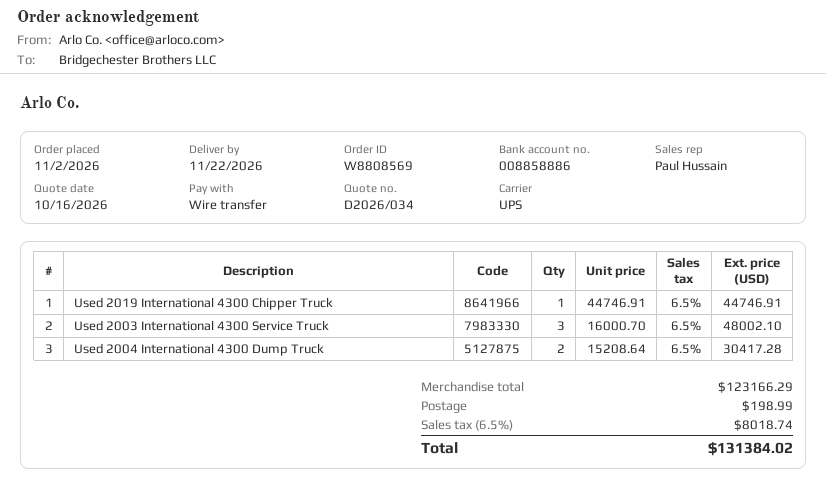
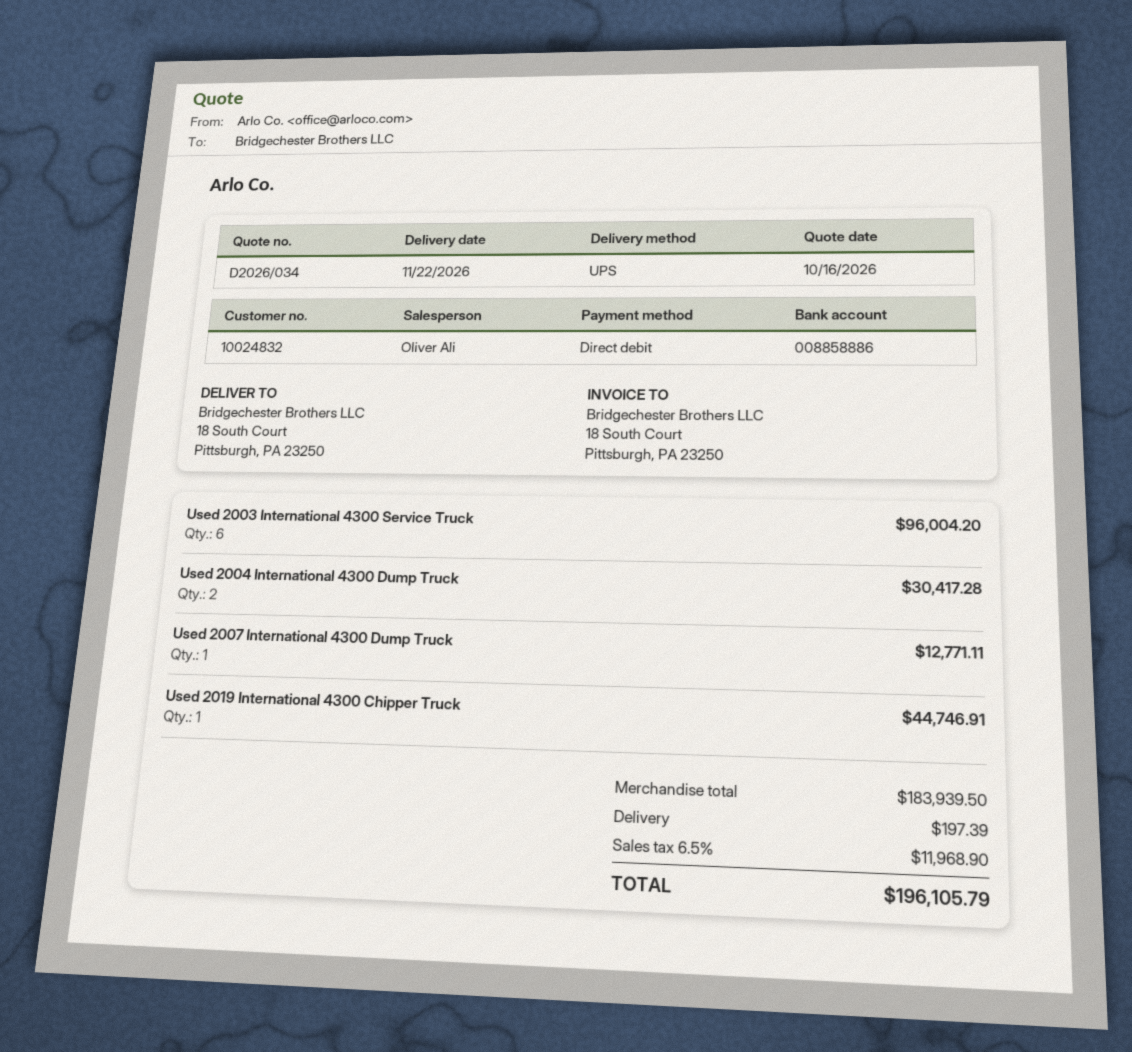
sales rep: Paul Hussain -> Oliver Ali
payment method: bank transfer -> direct debit
Used 2003 International 4300 Service Truck: 3 for 48002.10 -> 6 for 96004.20
Used 2007 International 4300 Dump Truck: none -> 1 for 12771.11
subtotal: 123166.29 -> 183939.50
shipping: 198.99 -> 197.39
tax: 6.5% = 8018.74 -> 6.5% = 11968.90
total: 131384.02 -> 196105.79

